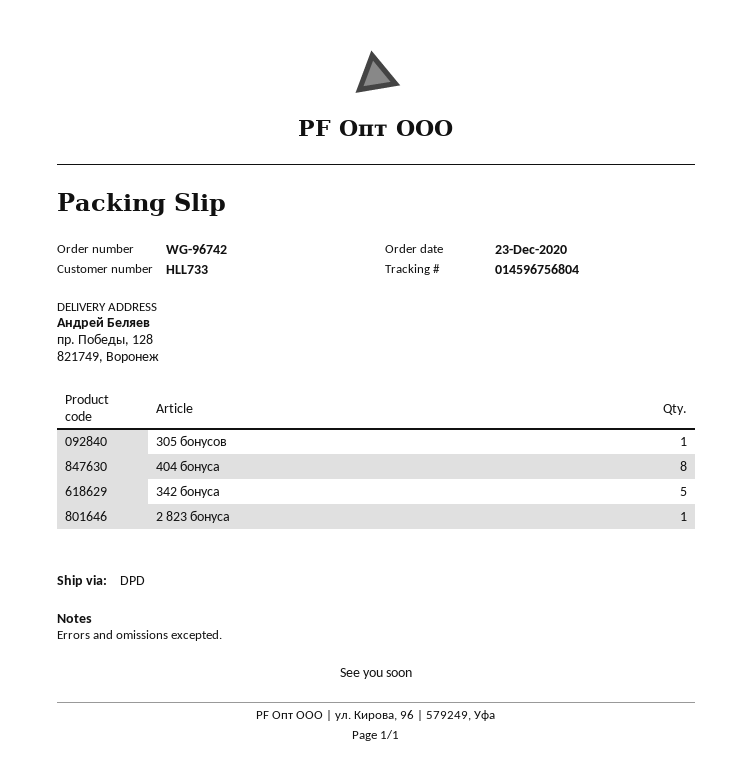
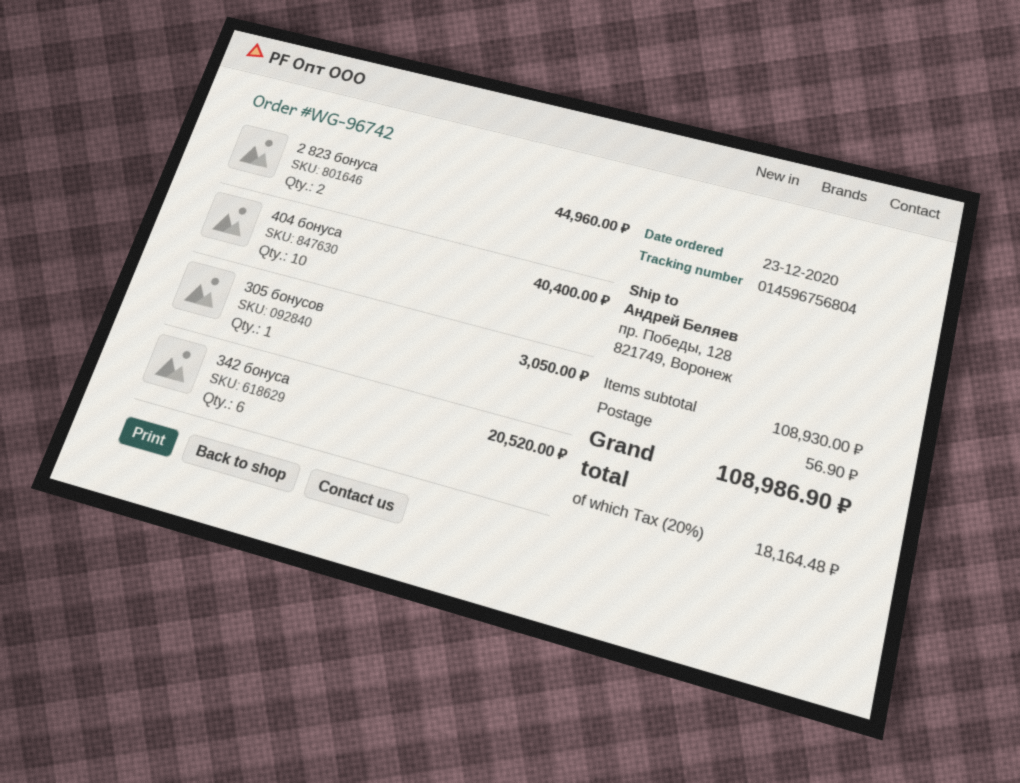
404 бонуса: 8 -> 10
342 бонуса: 5 -> 6
2 823 бонуса: 1 -> 2

